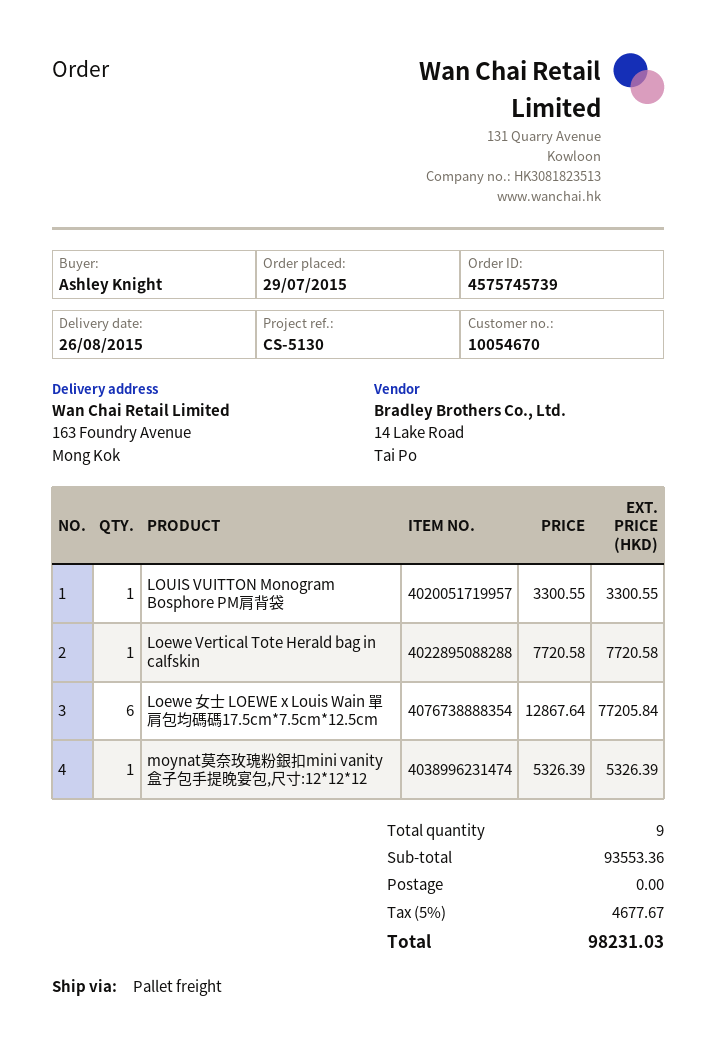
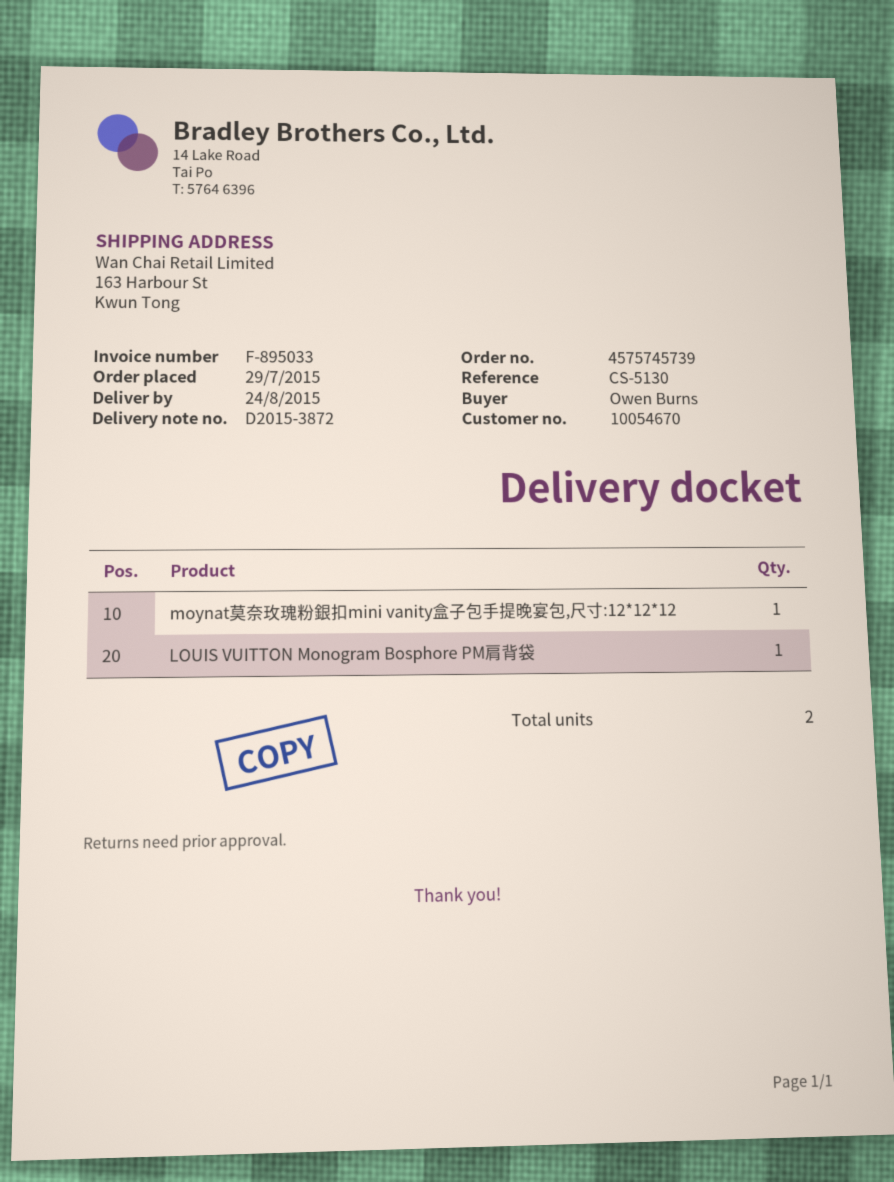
delivery date: 2015-08-26 -> 2015-08-24
ordered by: Ashley Knight -> Owen Burns
ship to: 163 Foundry Avenue, Mong Kok -> 163 Harbour St, Kwun Tong
Loewe Vertical Tote Herald bag in calfskin: 1 -> none
Loewe 女士 LOEWE x Louis Wain 單肩包均碼碼17.5cm*7.5cm*12.5cm: 6 -> none
total quantity: 9 -> 2

